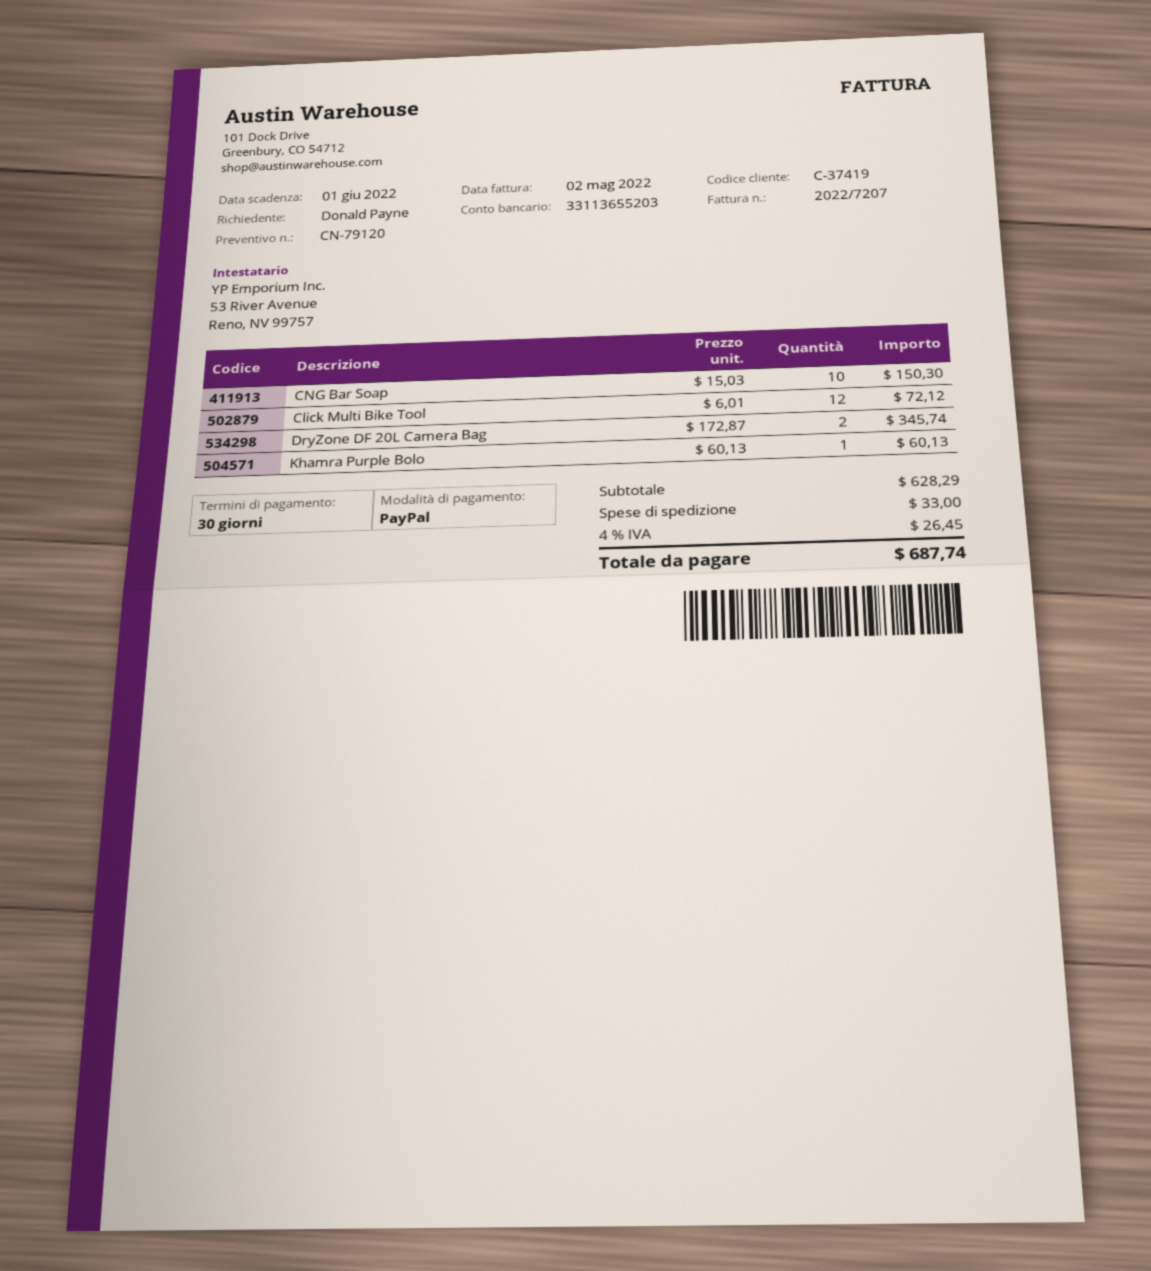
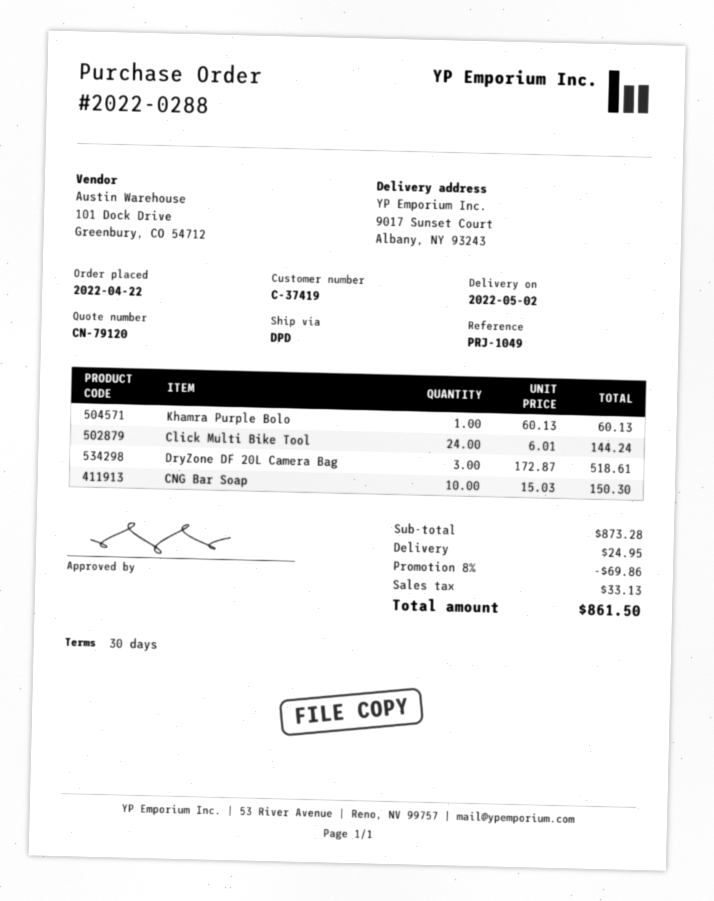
Click Multi Bike Tool: 12 x 6.01 = 72.12 -> 24 x 6.01 = 144.24
DryZone DF 20L Camera Bag: 2 x 172.87 = 345.74 -> 3 x 172.87 = 518.61
subtotal: 628.29 -> 873.28
discount: none -> 8% = 69.86
shipping: 33.00 -> 24.95
tax: 26.45 -> 33.13
total: 687.74 -> 861.50

